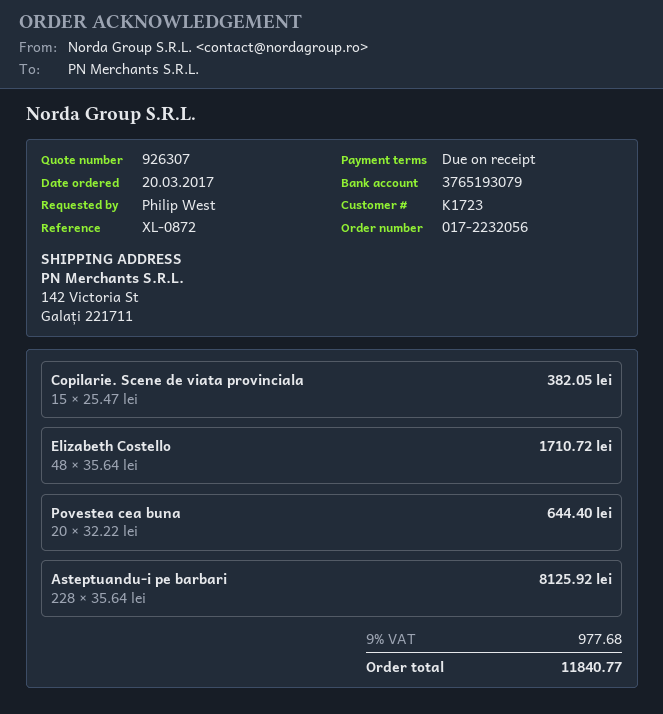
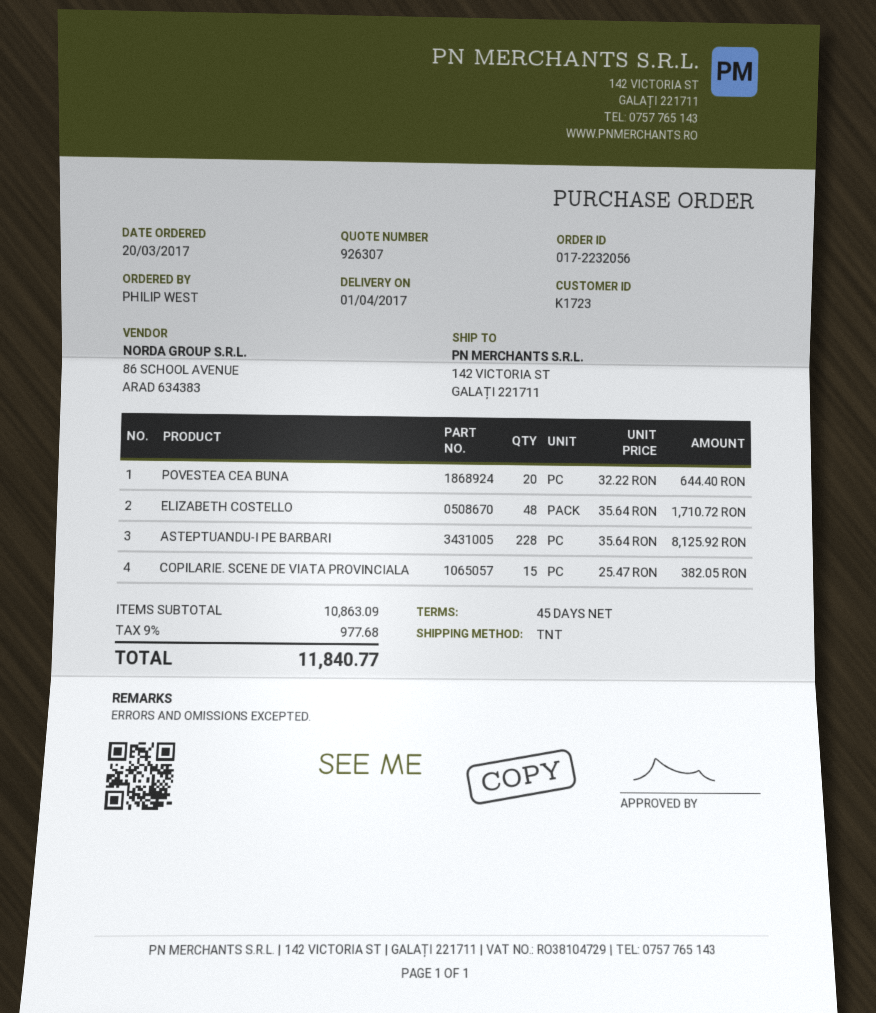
payment terms: on receipt -> 45 days

